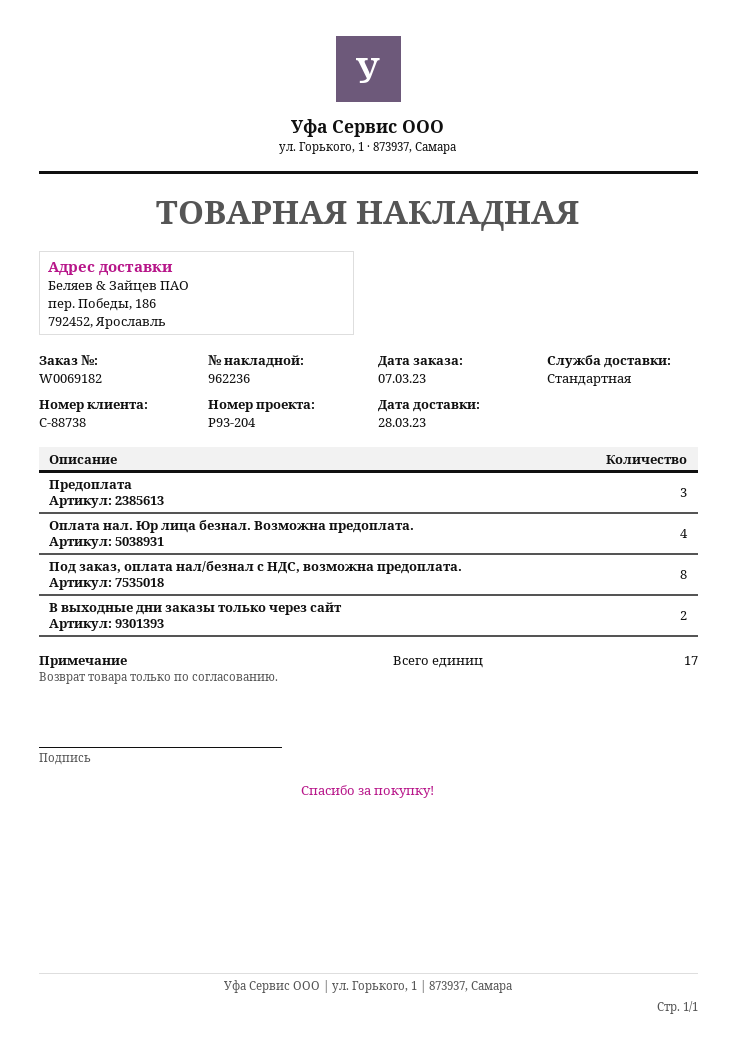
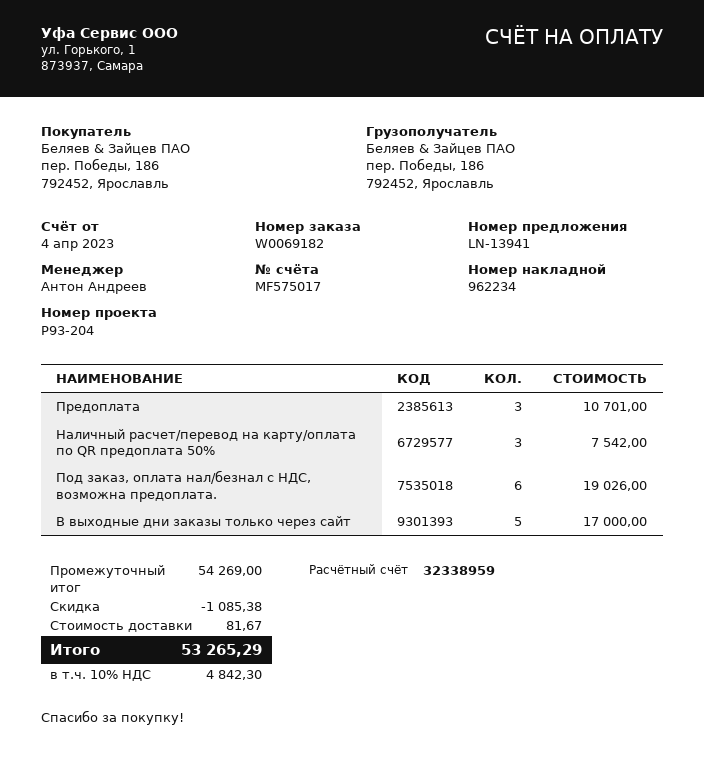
delivery note number: 962236 -> 962234
Оплата нал. Юр лица безнал. Возможна предоплата.: 4 -> none
Под заказ, оплата нал/безнал с НДС, возможна предоплата.: 8 -> 6
В выходные дни заказы только через сайт: 2 -> 5
Наличный расчет/перевод на карту/оплата по QR предоплата 50%: none -> 3

